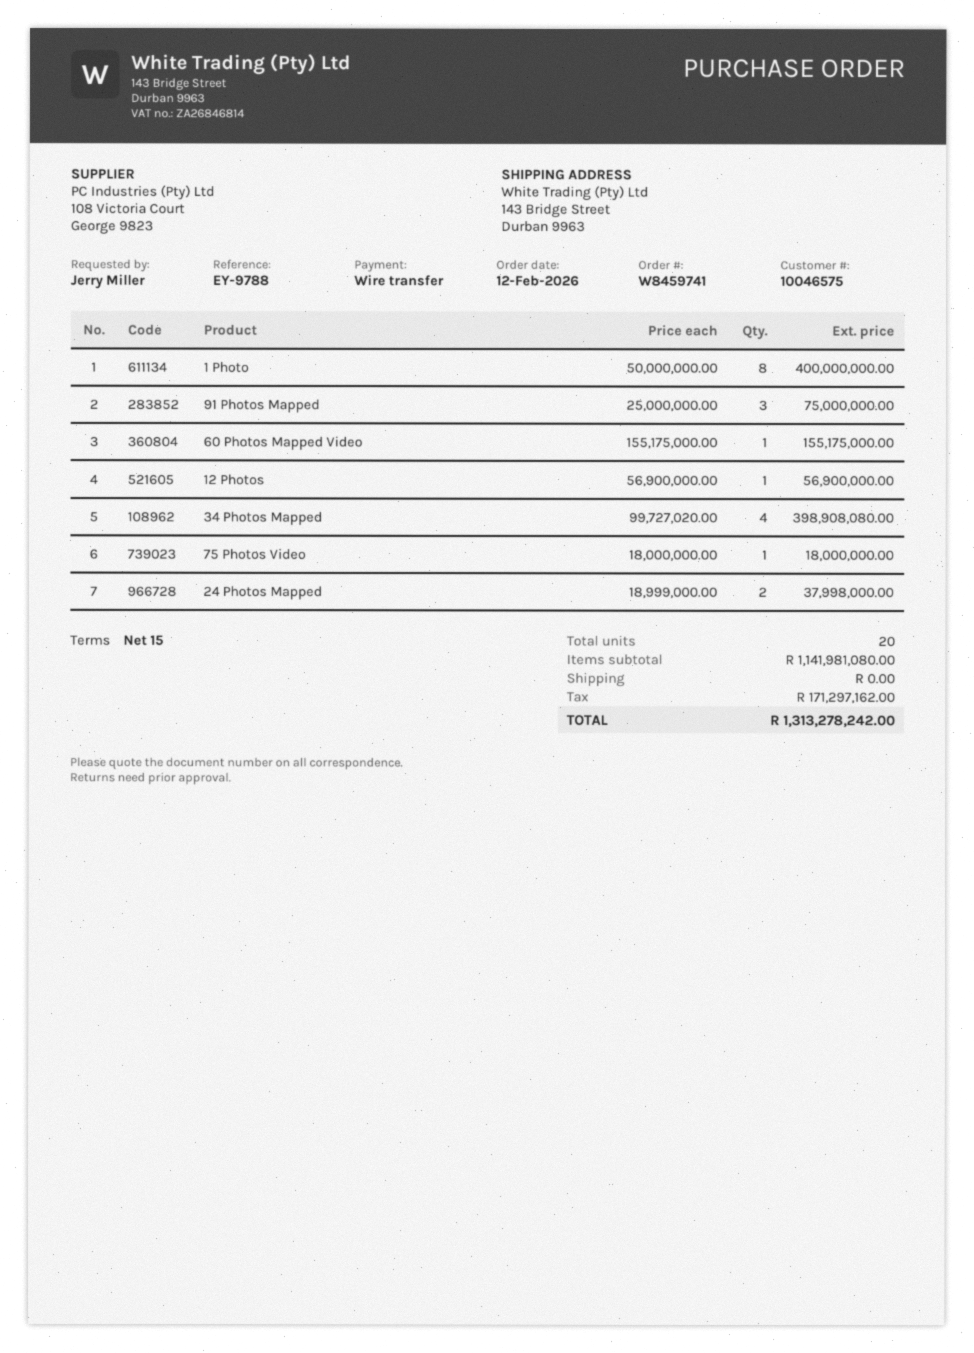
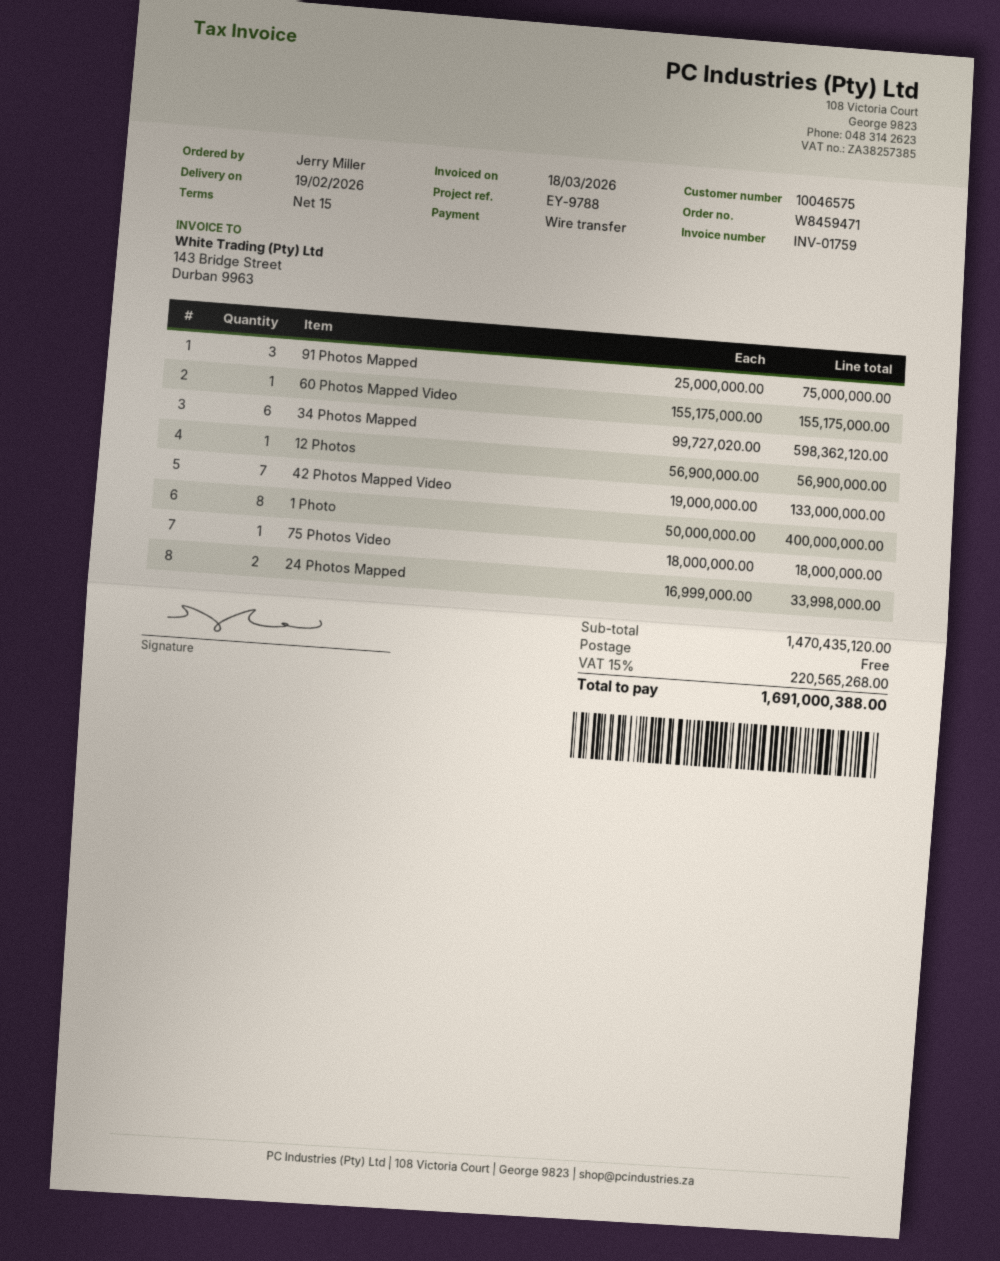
order number: W8459741 -> W8459471
34 Photos Mapped: 4 x 99727020.00 = 398908080.00 -> 6 x 99727020.00 = 598362120.00
24 Photos Mapped: 2 x 18999000.00 = 37998000.00 -> 2 x 16999000.00 = 33998000.00
42 Photos Mapped Video: none -> 7 x 19000000.00 = 133000000.00
subtotal: 1141981080.00 -> 1470435120.00
tax: 171297162.00 -> 220565268.00
total: 1313278242.00 -> 1691000388.00

